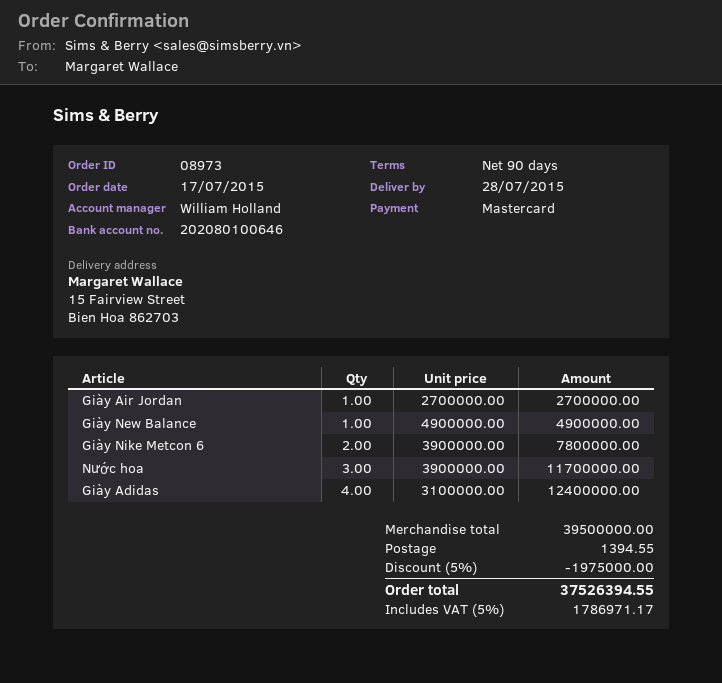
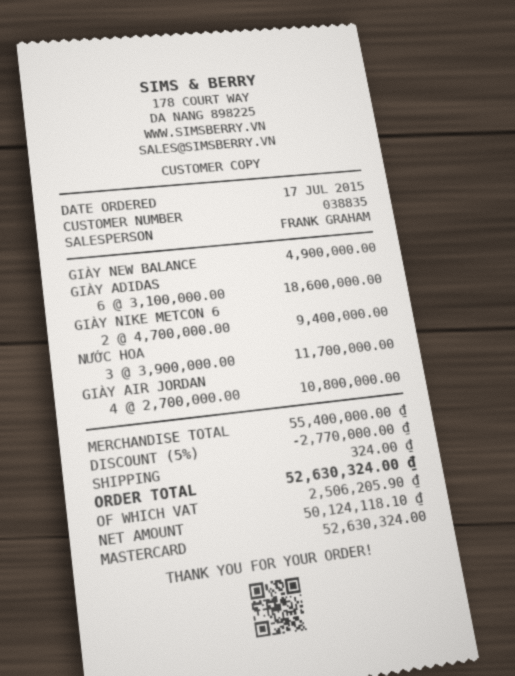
sales rep: William Holland -> FRANK GRAHAM
Giày Air Jordan: 1 x 2700000.00 = 2700000.00 -> 4 x 2700000.00 = 10800000.00
Giày Nike Metcon 6: 2 x 3900000.00 = 7800000.00 -> 2 x 4700000.00 = 9400000.00
Giày Adidas: 4 x 3100000.00 = 12400000.00 -> 6 x 3100000.00 = 18600000.00
subtotal: 39500000.00 -> 55400000.00
discount: 5% = 1975000.00 -> 5% = 2770000.00
shipping: 1394.55 -> 324.00
tax: 1786971.17 -> 2506205.90
total: 37526394.55 -> 52630324.00

